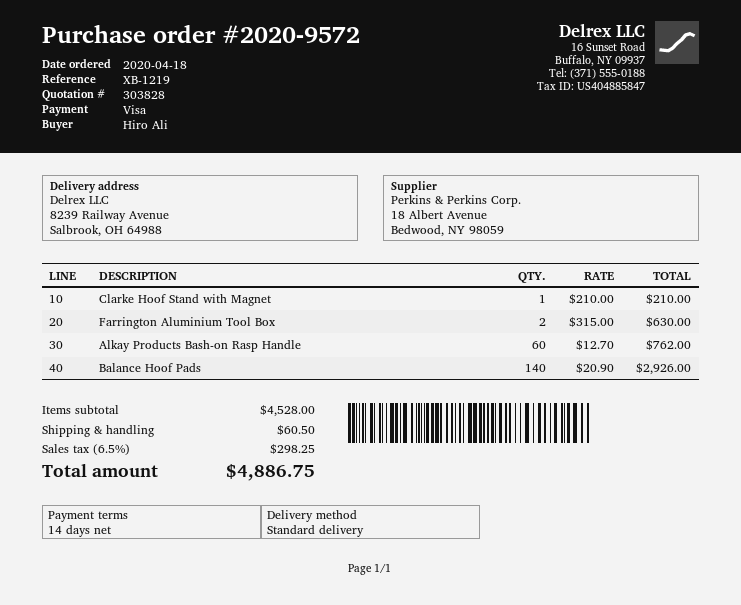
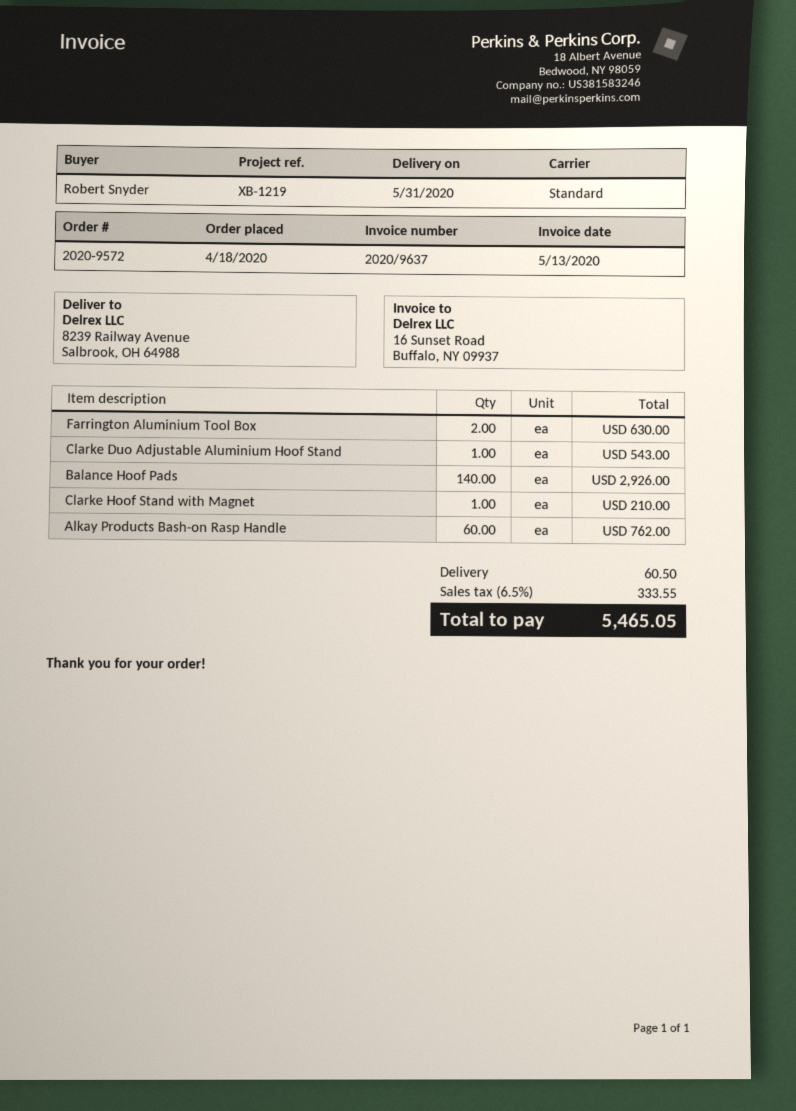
ordered by: Hiro Ali -> Robert Snyder
Clarke Duo Adjustable Aluminium Hoof Stand: none -> 1 for 543.00
tax: 6.5% = 298.25 -> 6.5% = 333.55
total: 4886.75 -> 5465.05

